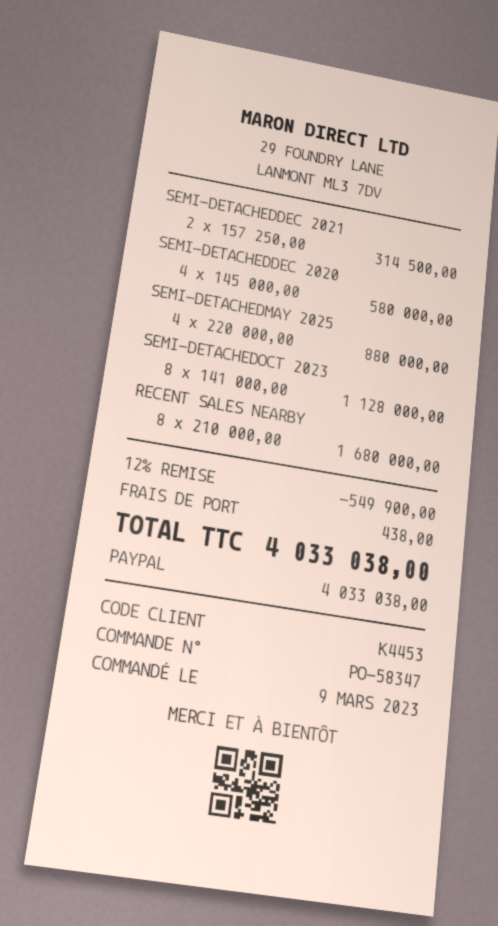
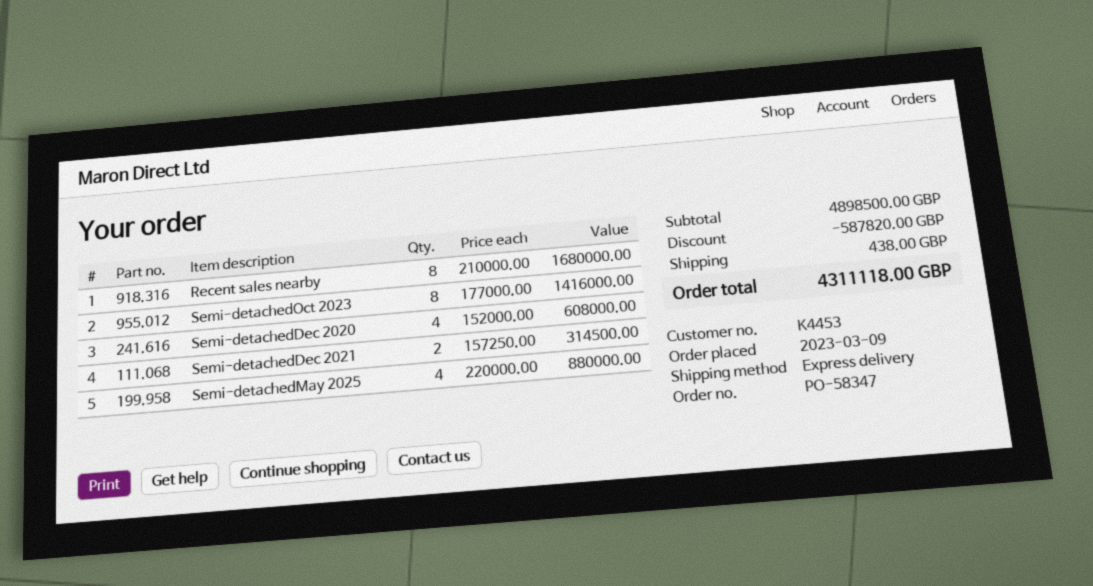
SEMI-DETACHEDDEC 2020: 4 x 145000.00 = 580000.00 -> 4 x 152000.00 = 608000.00
SEMI-DETACHEDOCT 2023: 8 x 141000.00 = 1128000.00 -> 8 x 177000.00 = 1416000.00
discount: 549900.00 -> 587820.00
total: 4033038.00 -> 4311118.00

